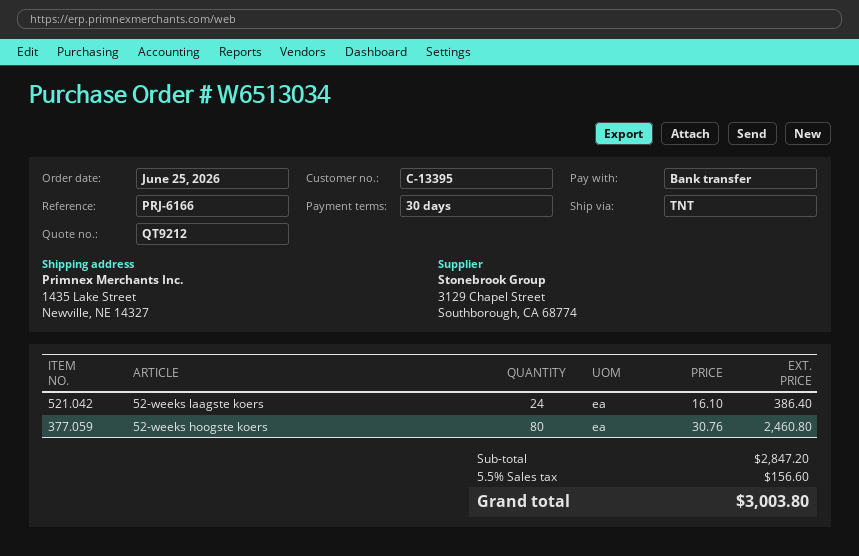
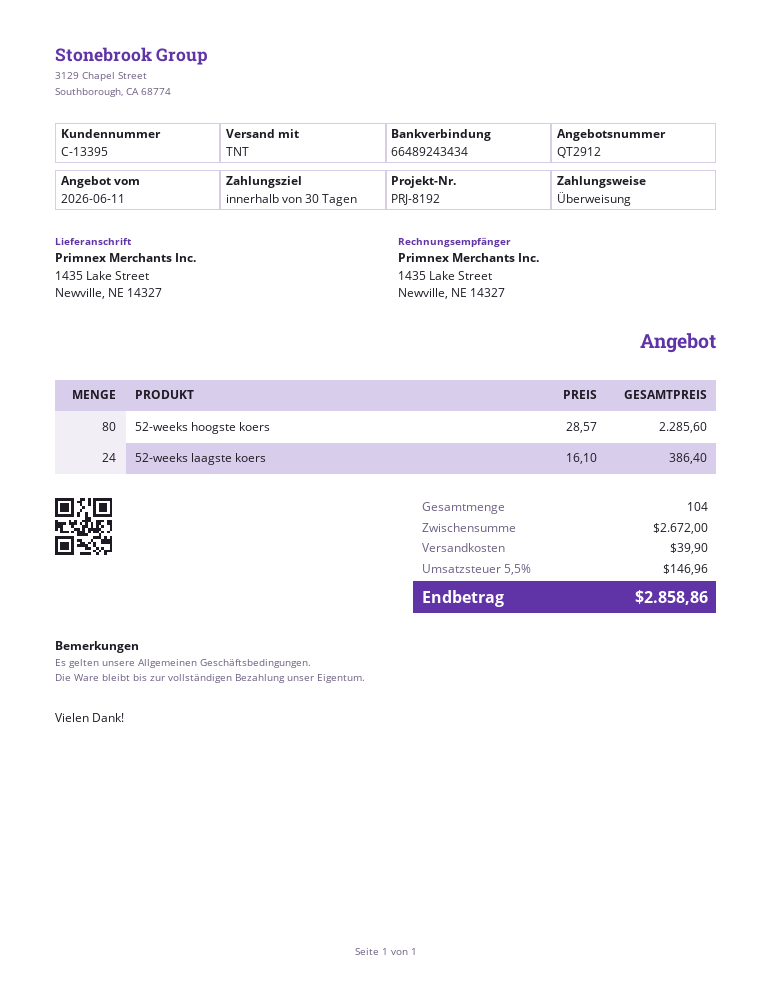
quote number: QT9212 -> QT2912
reference: PRJ-6166 -> PRJ-8192
52-weeks hoogste koers: 80 x 30.76 = 2460.80 -> 80 x 28.57 = 2285.60
subtotal: 2847.20 -> 2672.00
shipping: none -> 39.90
tax: 5.5% = 156.60 -> 5.5% = 146.96
total: 3003.80 -> 2858.86

